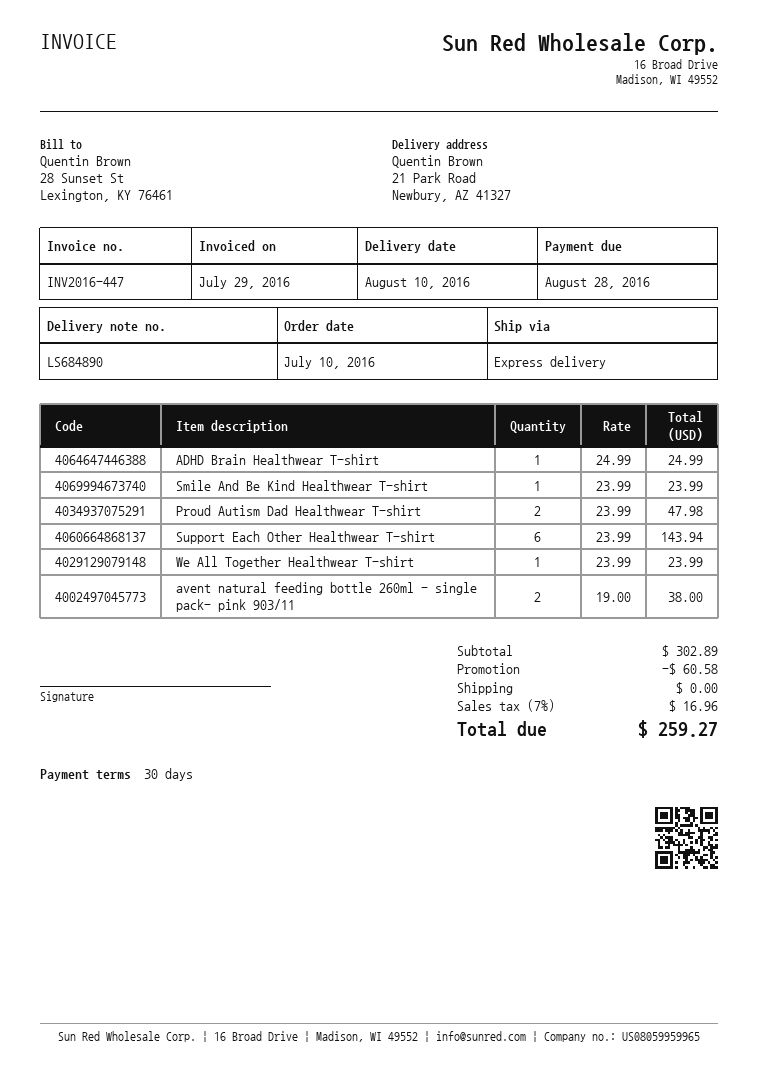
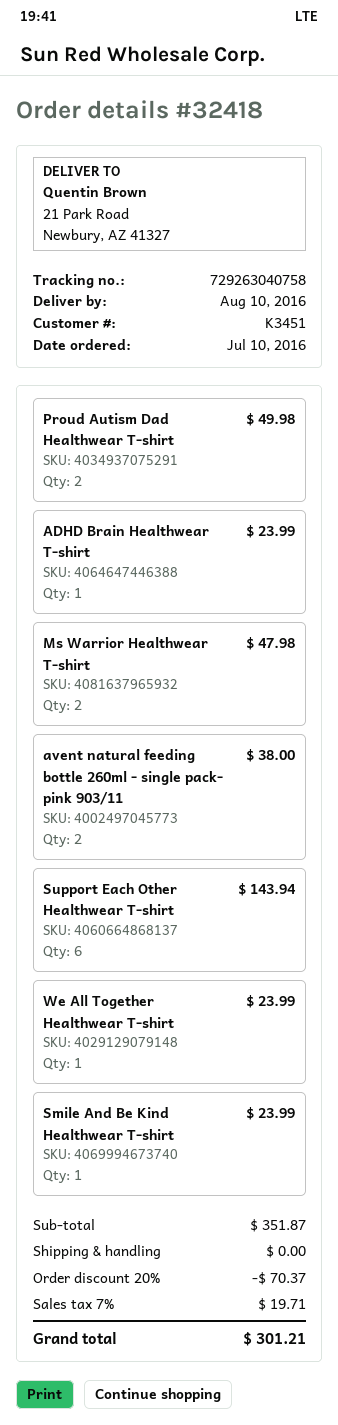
ADHD Brain Healthwear T-shirt: 1 for 24.99 -> 1 for 23.99
Proud Autism Dad Healthwear T-shirt: 2 for 47.98 -> 2 for 49.98
Ms Warrior Healthwear T-shirt: none -> 2 for 47.98
subtotal: 302.89 -> 351.87
discount: 60.58 -> 70.37
tax: 7% = 16.96 -> 7% = 19.71
total: 259.27 -> 301.21

